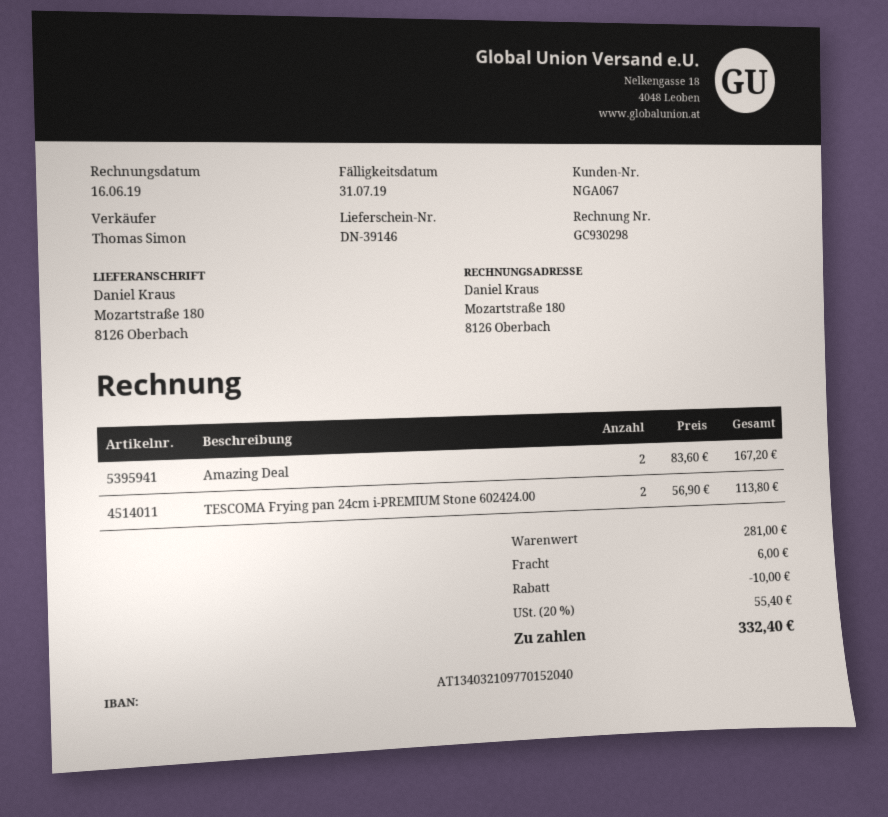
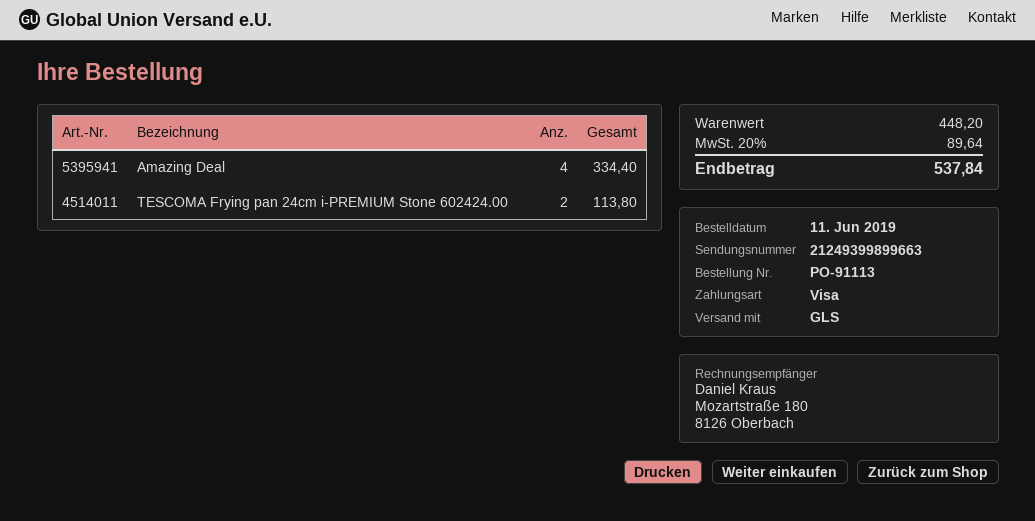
Amazing Deal: 2 for 167.20 -> 4 for 334.40
subtotal: 281.00 -> 448.20
discount: 10.00 -> none
shipping: 6.00 -> none
tax: 20% = 55.40 -> 20% = 89.64
total: 332.40 -> 537.84

